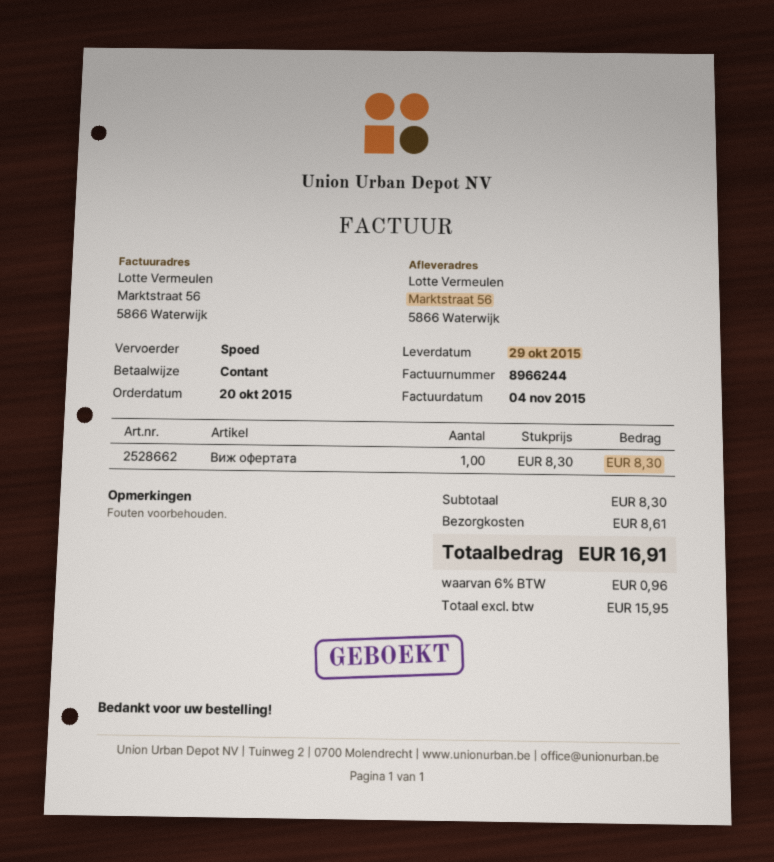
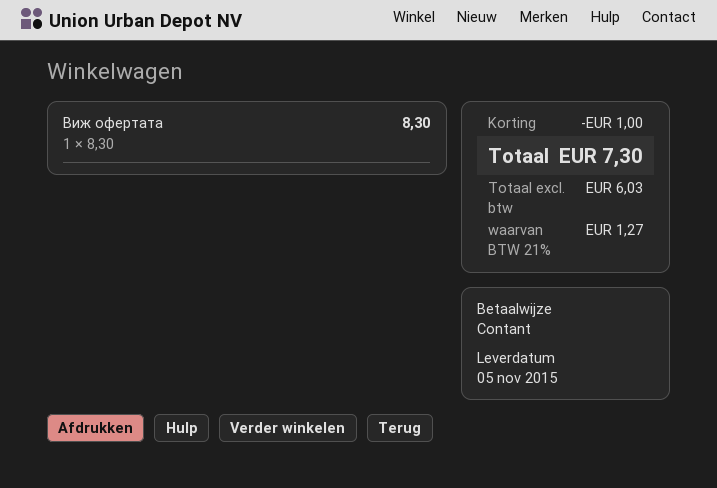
delivery date: 2015-10-29 -> 2015-11-05
discount: none -> 1.00
shipping: 8.61 -> none
net: 15.95 -> 6.03
tax: 6% = 0.96 -> 21% = 1.27
total: 16.91 -> 7.30

